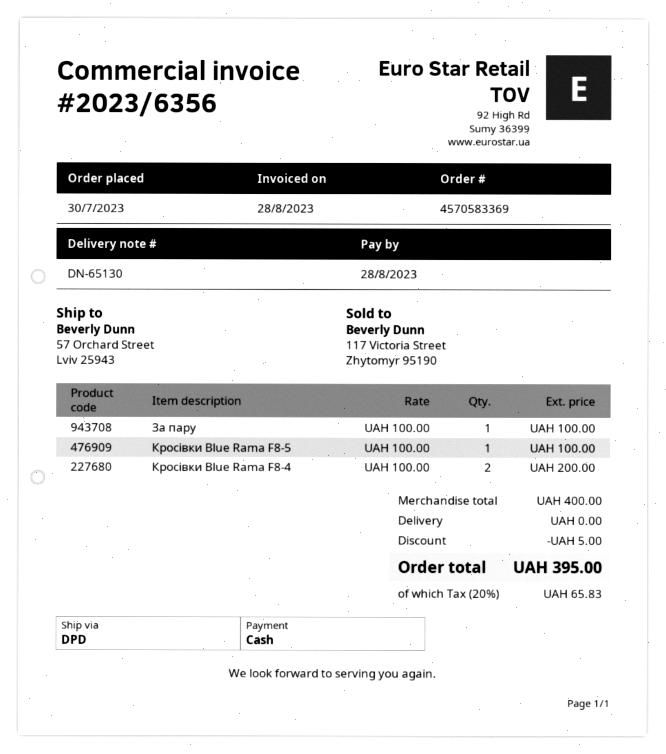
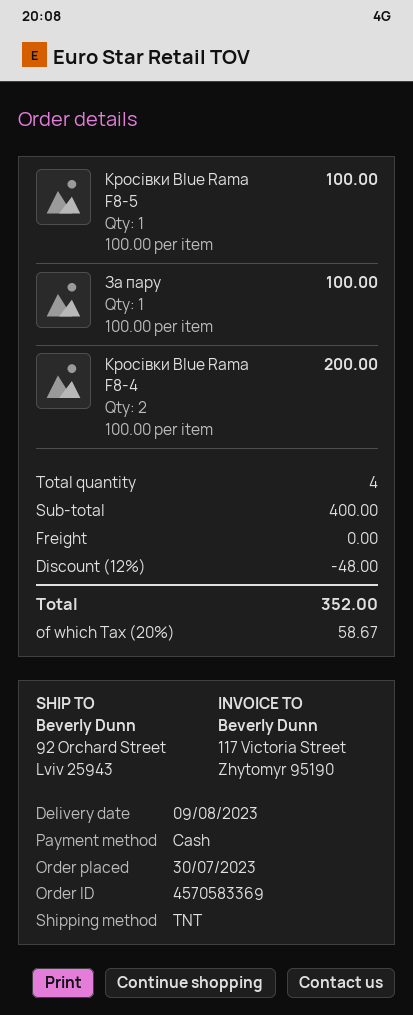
shipping method: DPD -> TNT
ship to: 57 Orchard Street, Lviv 25943 -> 92 Orchard Street, Lviv 25943
discount: 5.00 -> 48.00
tax: 20% = 65.83 -> 20% = 58.67
total: 395.00 -> 352.00

